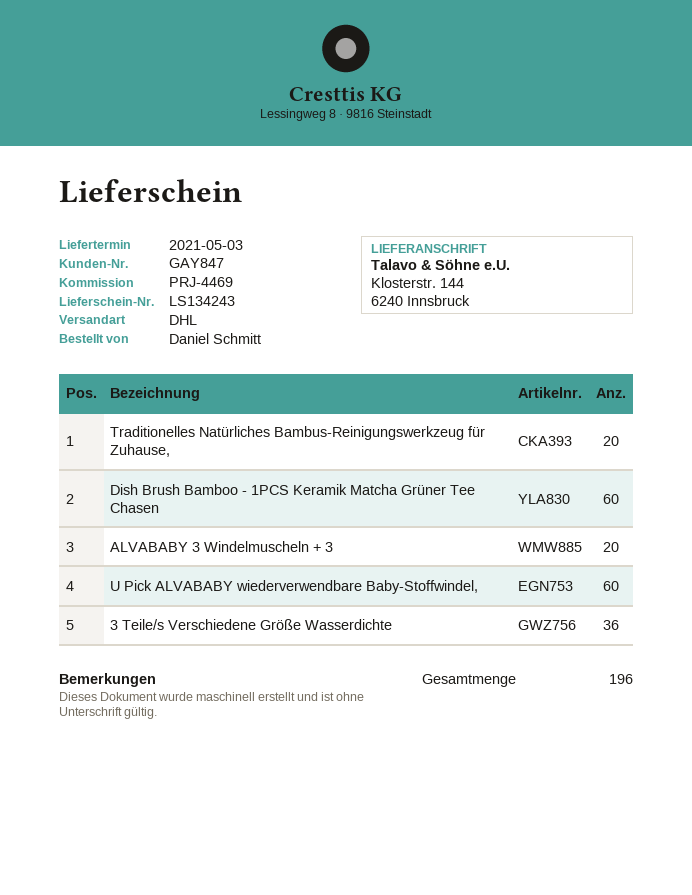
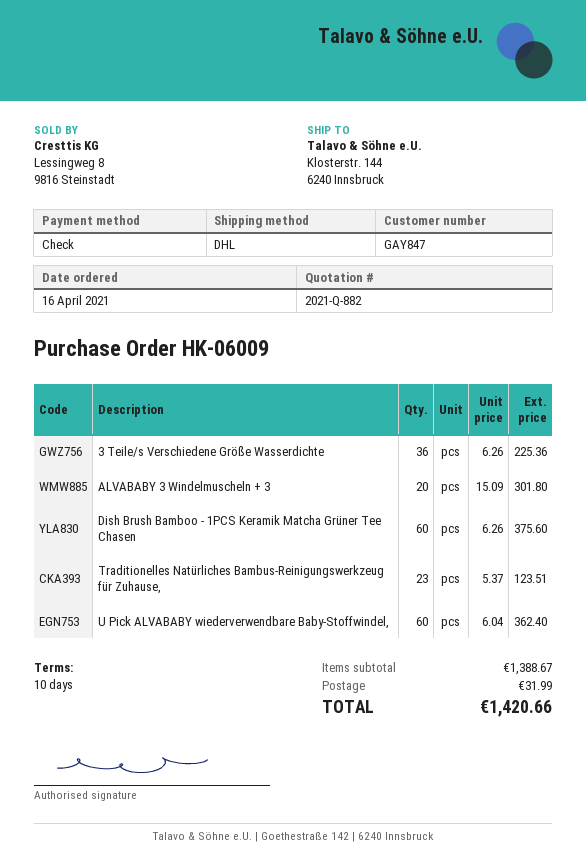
Traditionelles Natürliches Bambus-Reinigungswerkzeug für Zuhause,: 20 -> 23

